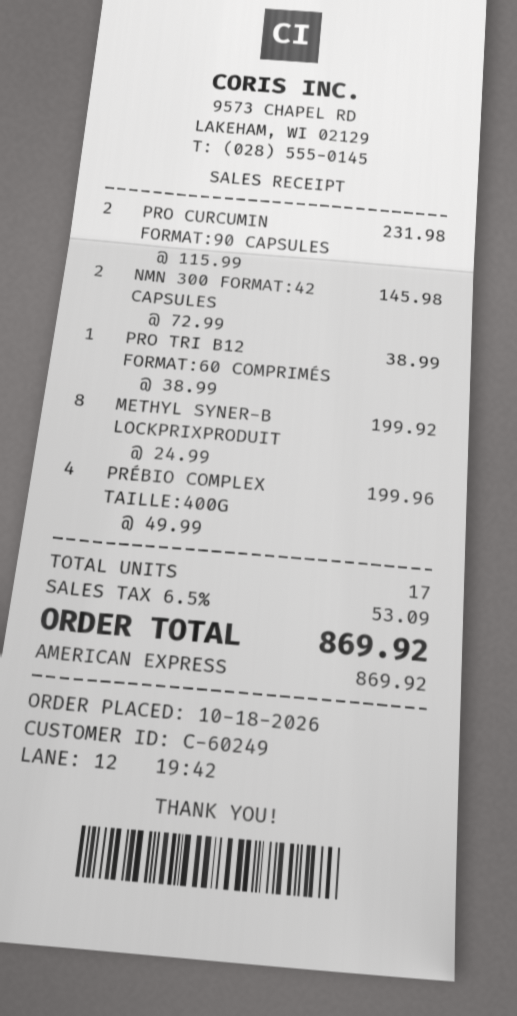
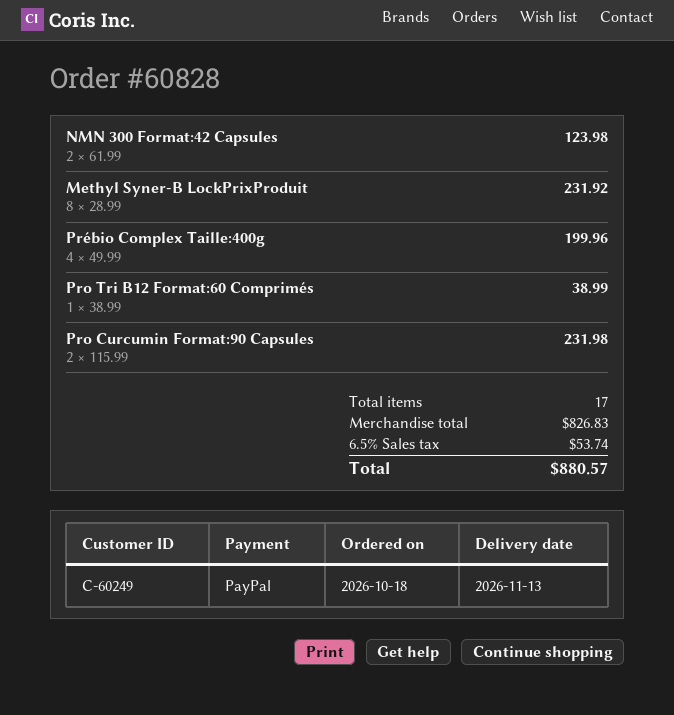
payment method: American Express -> PayPal
NMN 300 FORMAT:42 CAPSULES: 2 x 72.99 = 145.98 -> 2 x 61.99 = 123.98
METHYL SYNER-B LOCKPRIXPRODUIT: 8 x 24.99 = 199.92 -> 8 x 28.99 = 231.92
tax: 6.5% = 53.09 -> 6.5% = 53.74
total: 869.92 -> 880.57

